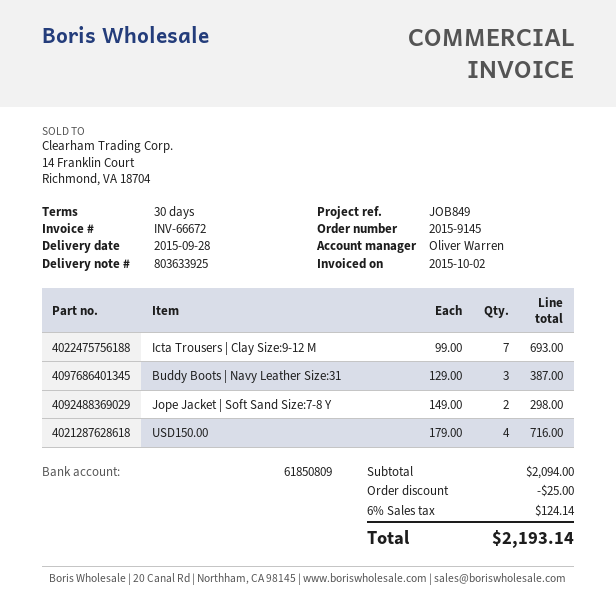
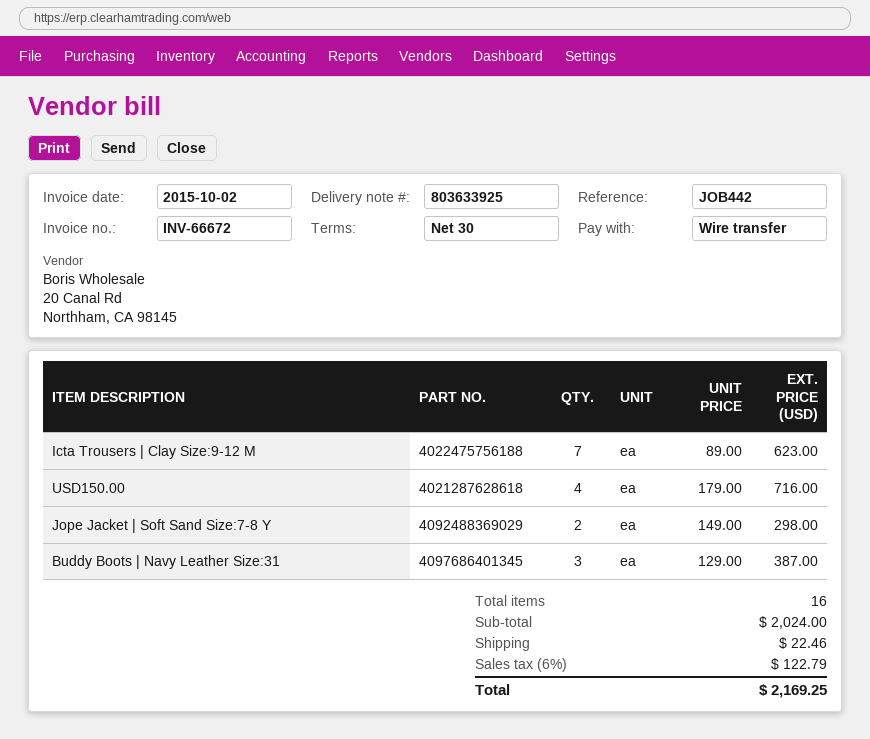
reference: JOB849 -> JOB442
Icta Trousers | Clay Size:9-12 M: 7 x 99.00 = 693.00 -> 7 x 89.00 = 623.00
subtotal: 2094.00 -> 2024.00
discount: 25.00 -> none
shipping: none -> 22.46
tax: 6% = 124.14 -> 6% = 122.79
total: 2193.14 -> 2169.25

